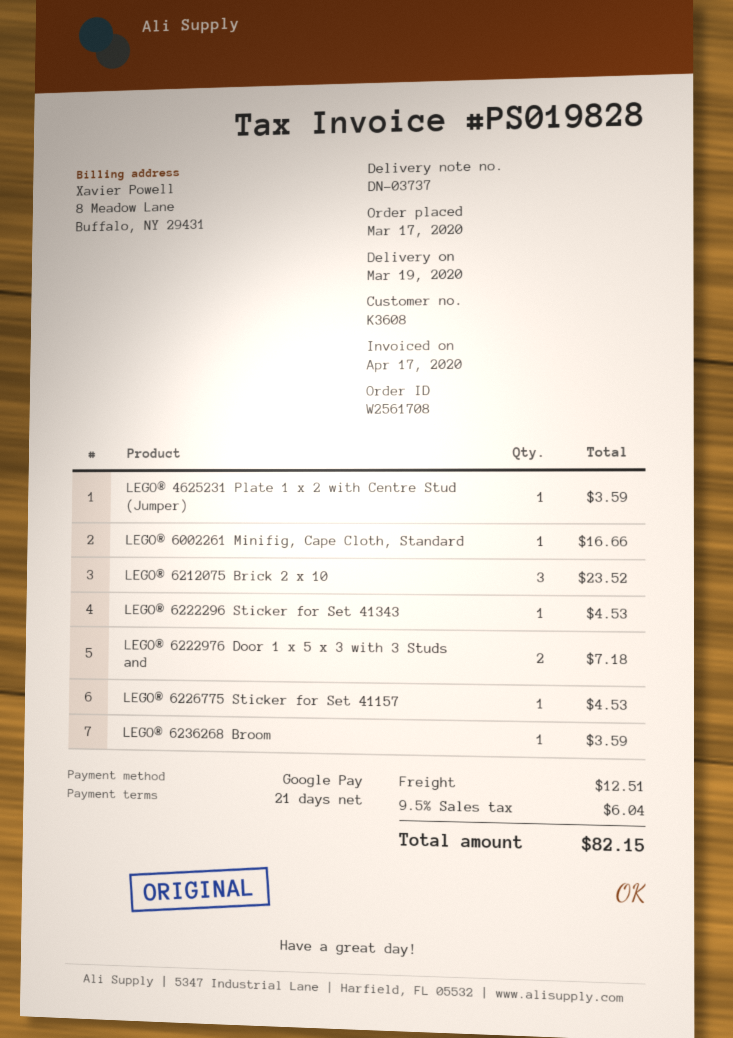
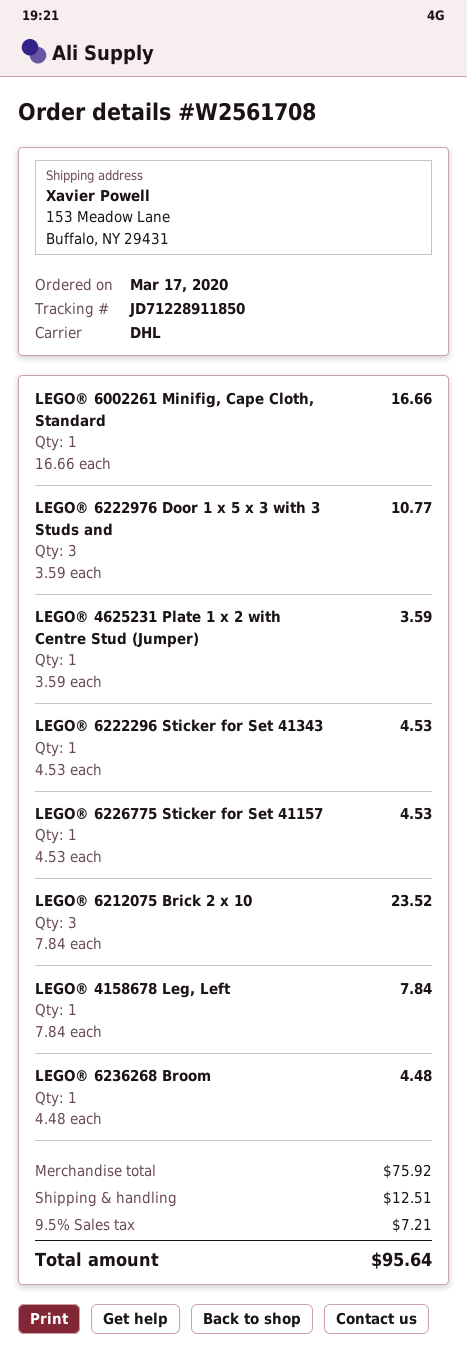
LEGO® 6222976 Door 1 x 5 x 3 with 3 Studs and: 2 for 7.18 -> 3 for 10.77
LEGO® 6236268 Broom: 1 for 3.59 -> 1 for 4.48
LEGO® 4158678 Leg, Left: none -> 1 for 7.84
tax: 9.5% = 6.04 -> 9.5% = 7.21
total: 82.15 -> 95.64

